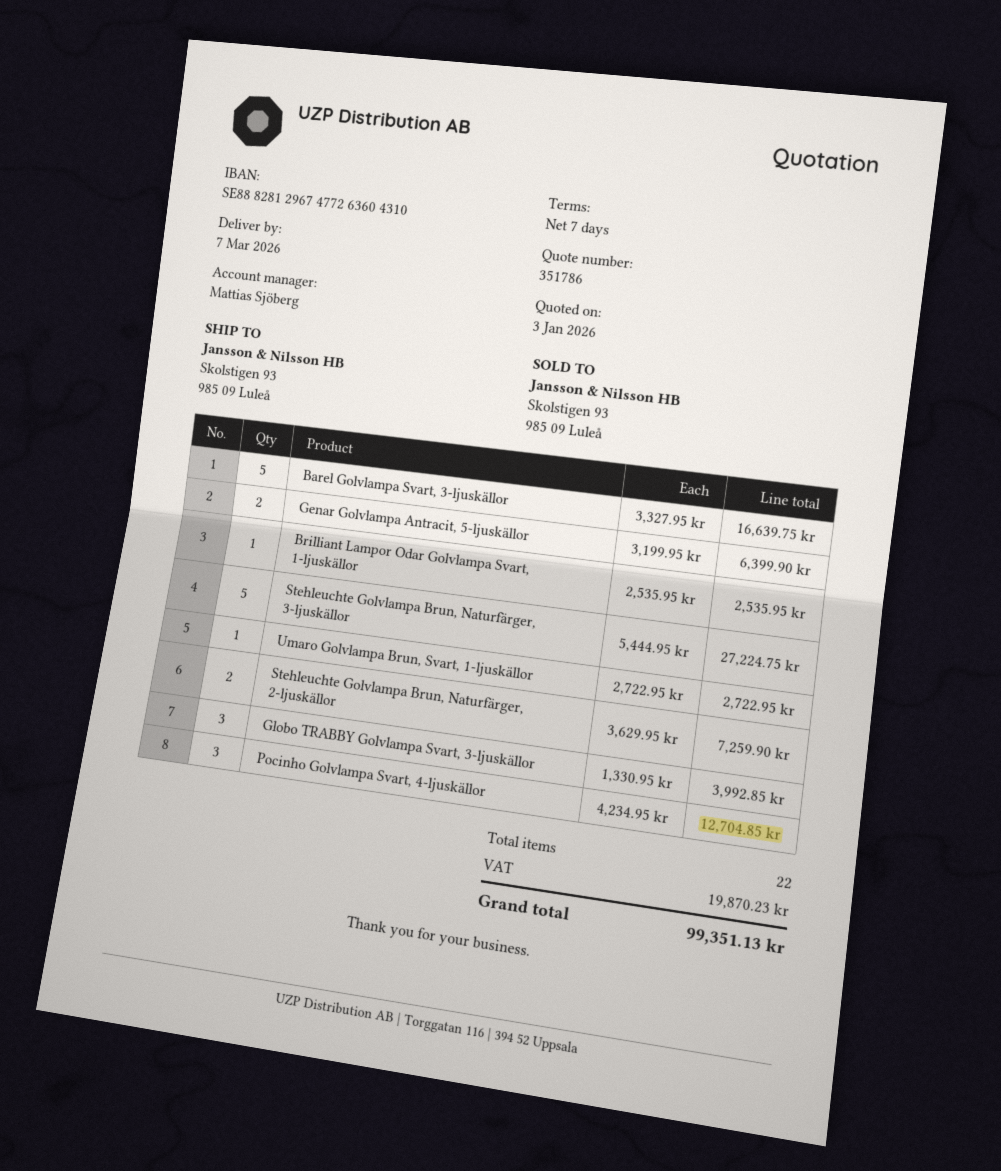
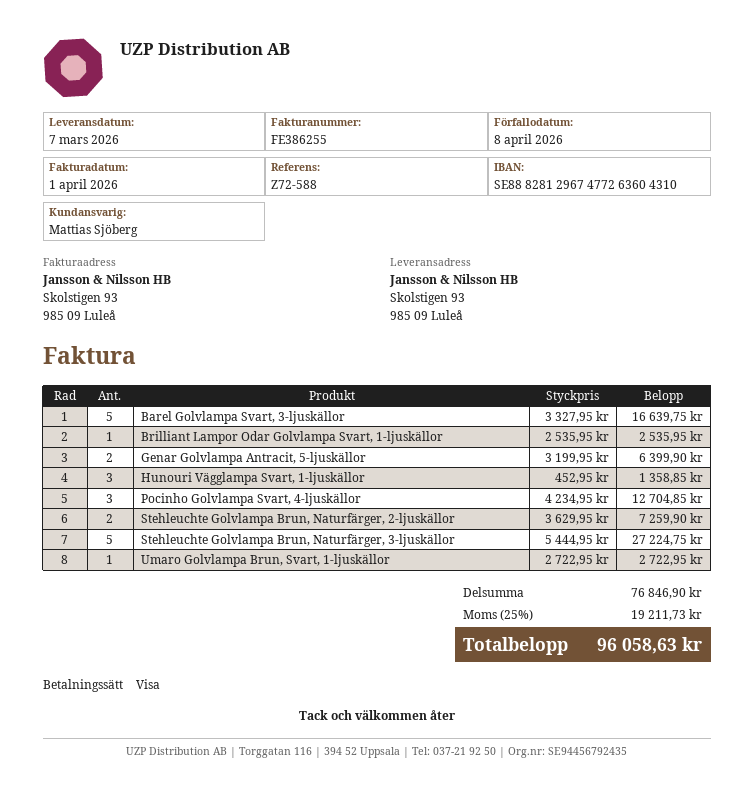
Globo TRABBY Golvlampa Svart, 3-ljuskällor: 3 x 1330.95 = 3992.85 -> none
Hunouri Vägglampa Svart, 1-ljuskällor: none -> 3 x 452.95 = 1358.85
tax: 19870.23 -> 19211.73
total: 99351.13 -> 96058.63

